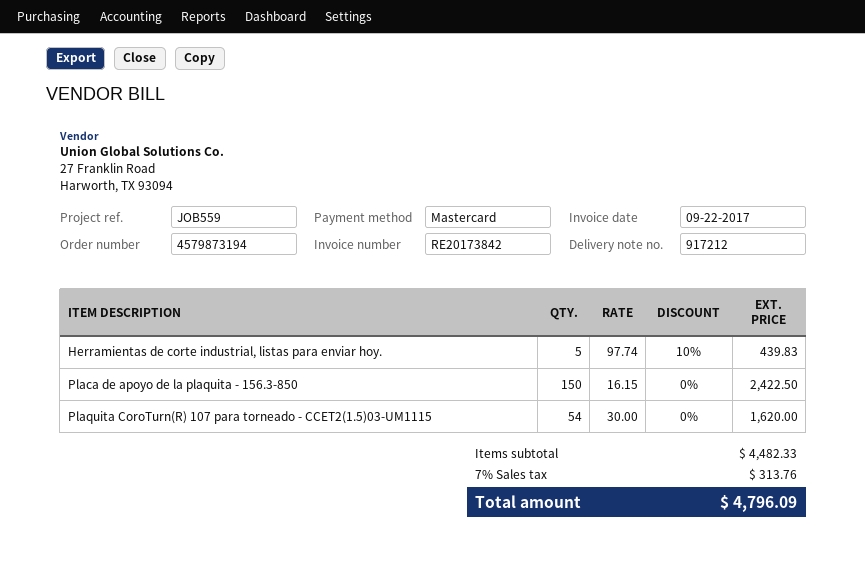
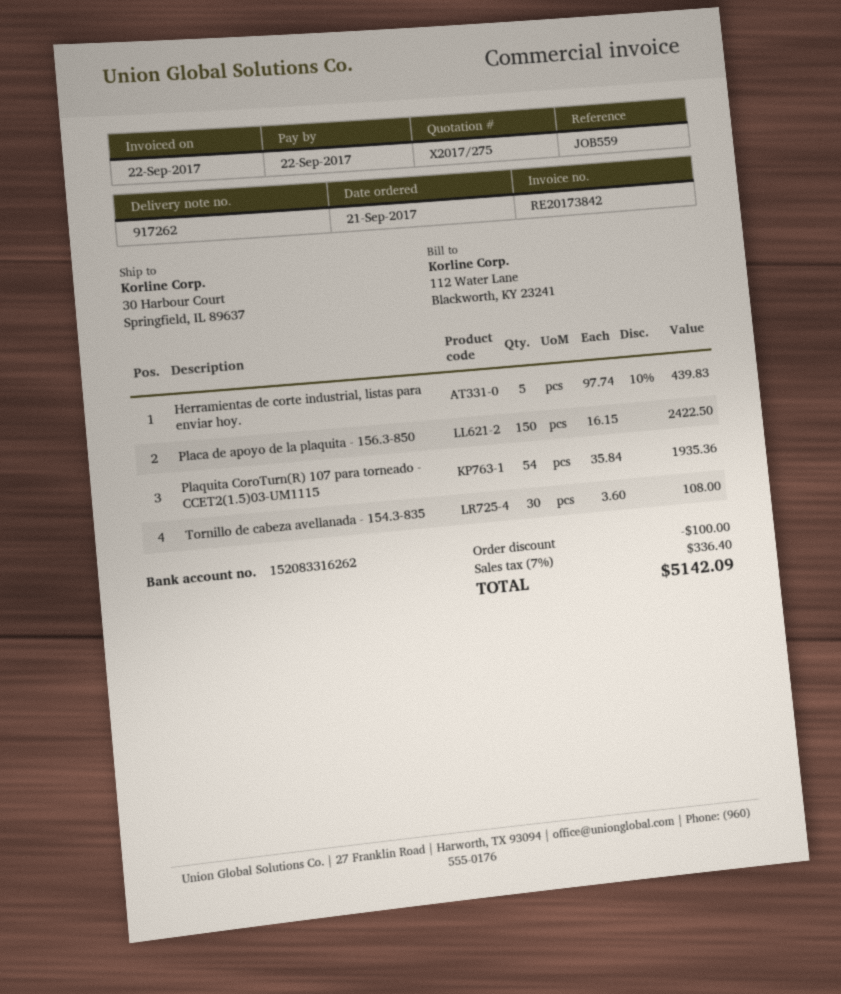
delivery note number: 917212 -> 917262
Plaquita CoroTurn(R) 107 para torneado - CCET2(1.5)03-UM1115: 54 x 30.00 = 1620.00 -> 54 x 35.84 = 1935.36
Tornillo de cabeza avellanada - 154.3-835: none -> 30 x 3.60 = 108.00
discount: none -> 100.00
tax: 7% = 313.76 -> 7% = 336.40
total: 4796.09 -> 5142.09

